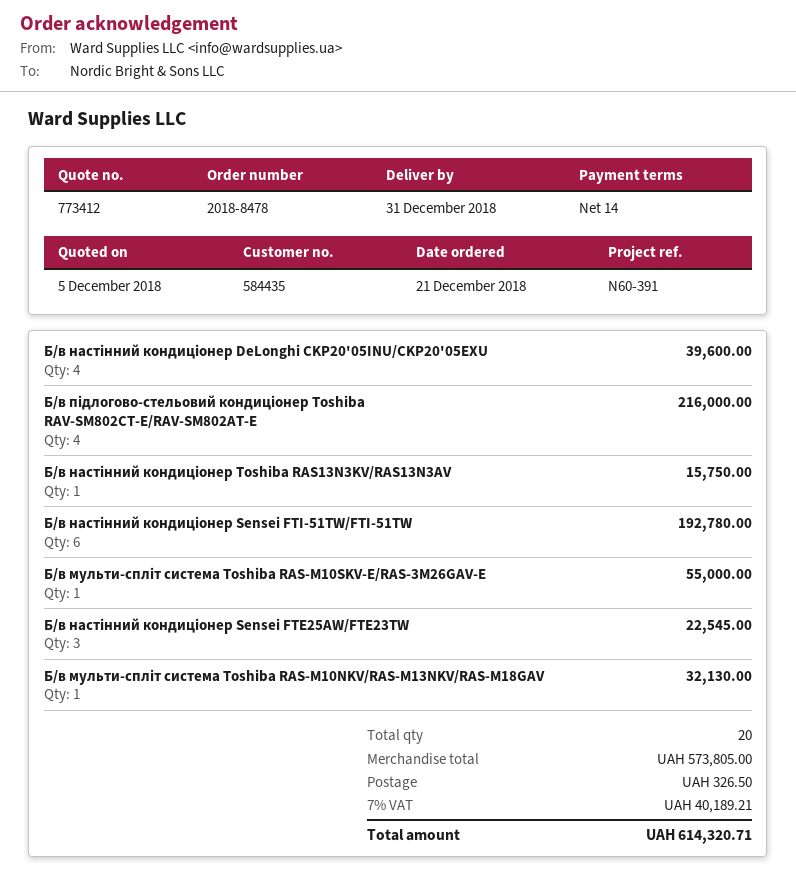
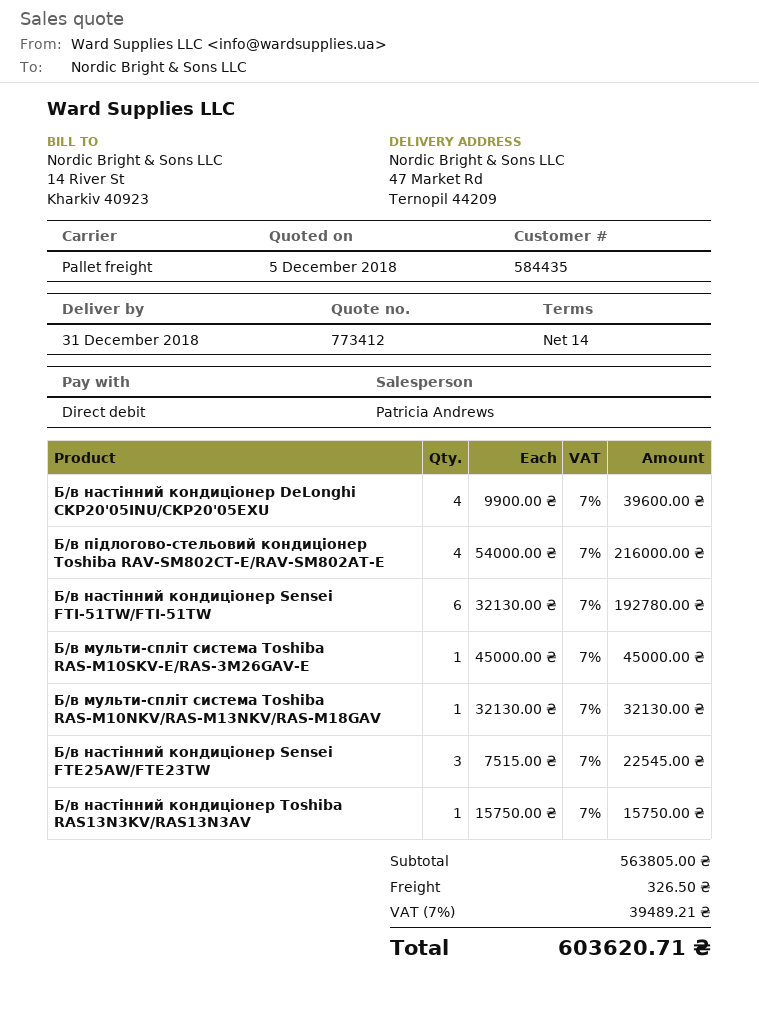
Б/в мульти-спліт система Toshiba RAS-M10SKV-E/RAS-3M26GAV-E: 1 for 55000.00 -> 1 for 45000.00
subtotal: 573805.00 -> 563805.00
tax: 7% = 40189.21 -> 7% = 39489.21
total: 614320.71 -> 603620.71

